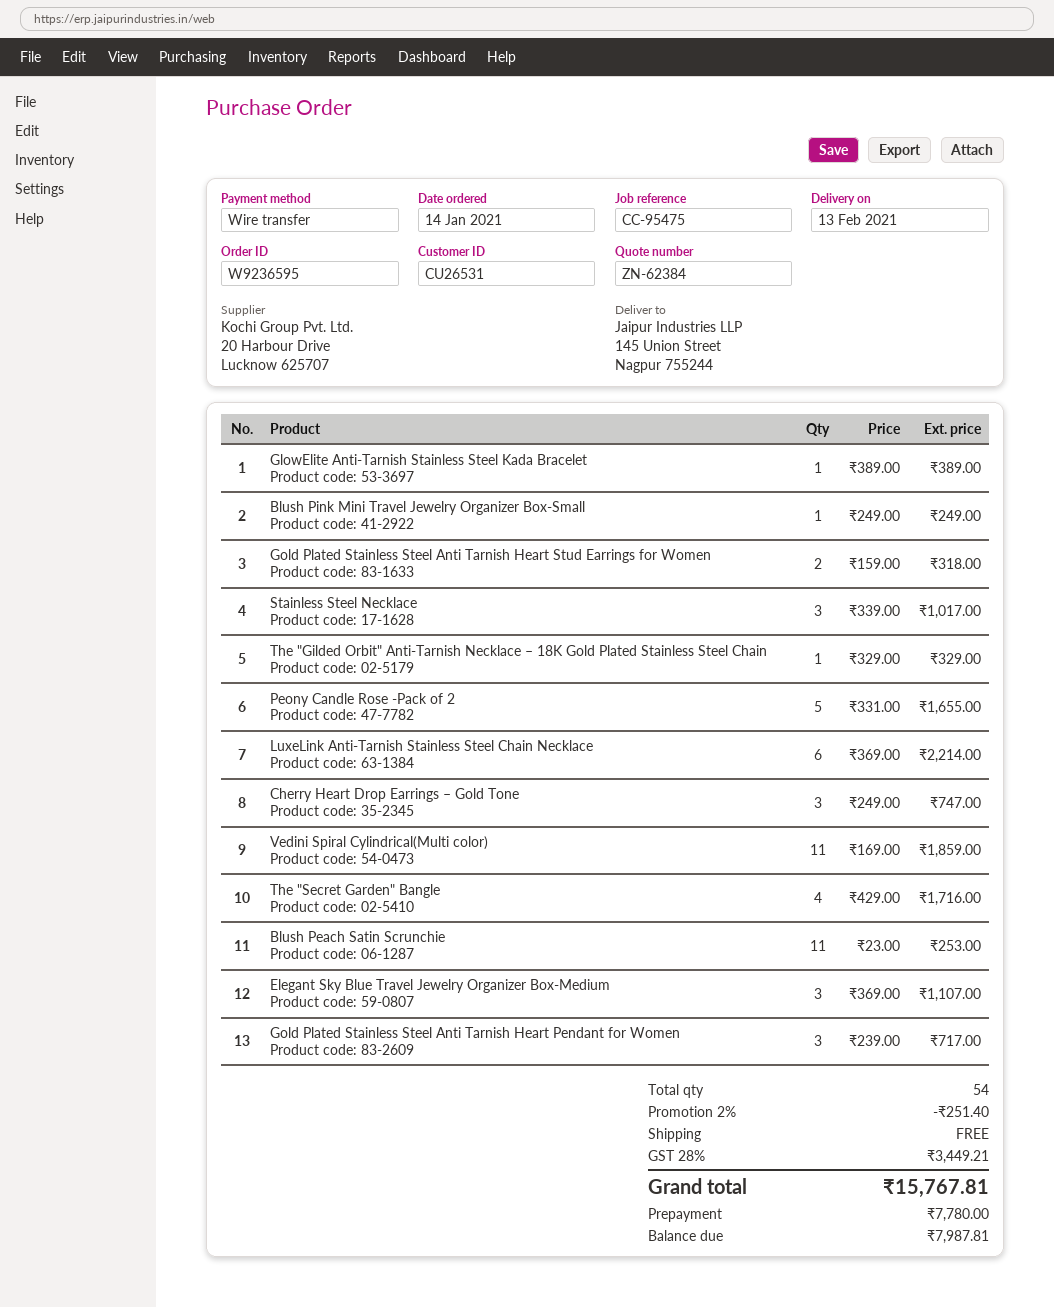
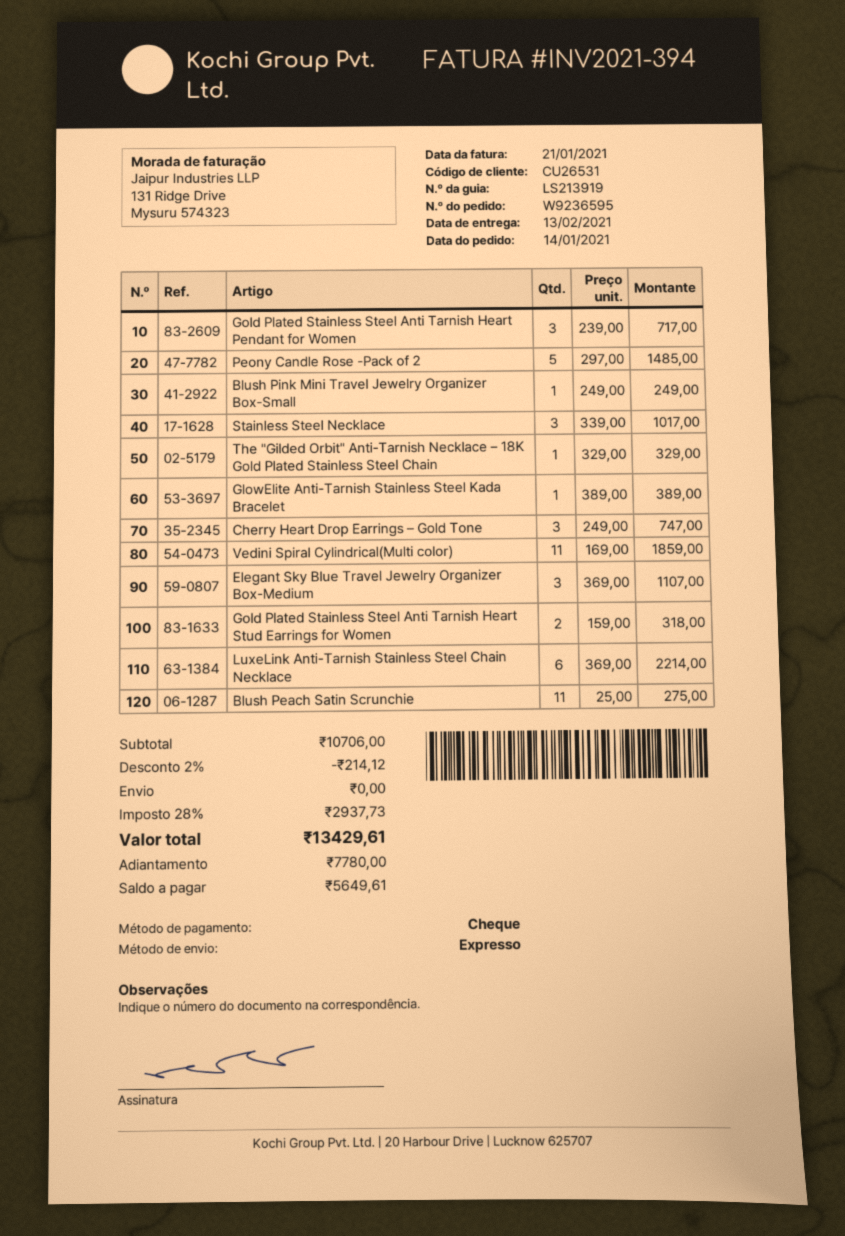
payment method: bank transfer -> cheque
Peony Candle Rose -Pack of 2: 5 x 331.00 = 1655.00 -> 5 x 297.00 = 1485.00
The "Secret Garden" Bangle: 4 x 429.00 = 1716.00 -> none
Blush Peach Satin Scrunchie: 11 x 23.00 = 253.00 -> 11 x 25.00 = 275.00
discount: 2% = 251.40 -> 2% = 214.12
tax: 28% = 3449.21 -> 28% = 2937.73
total: 15767.81 -> 13429.61
balance: 7987.81 -> 5649.61

